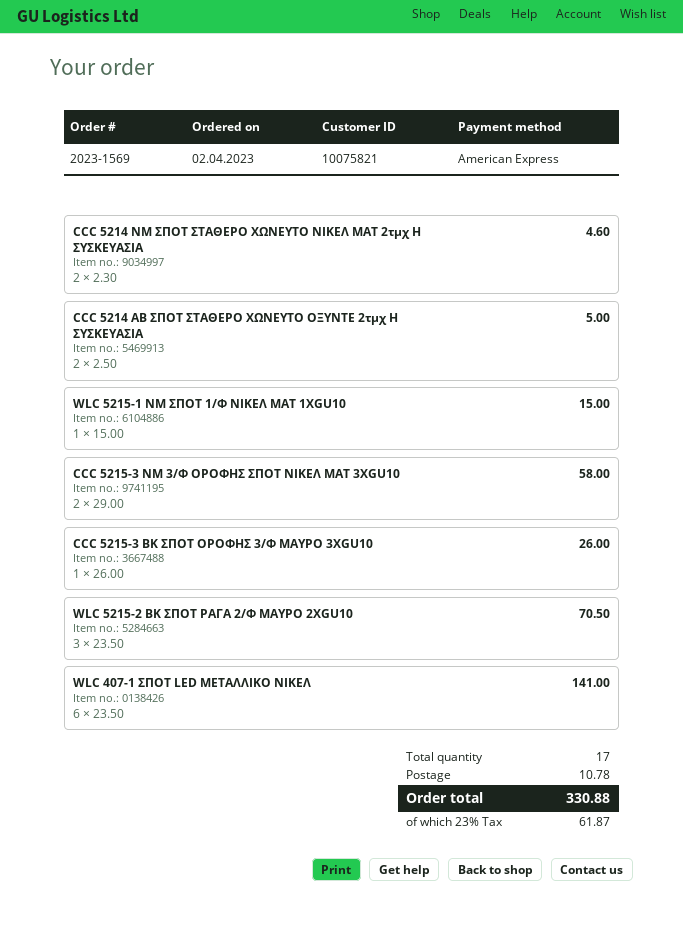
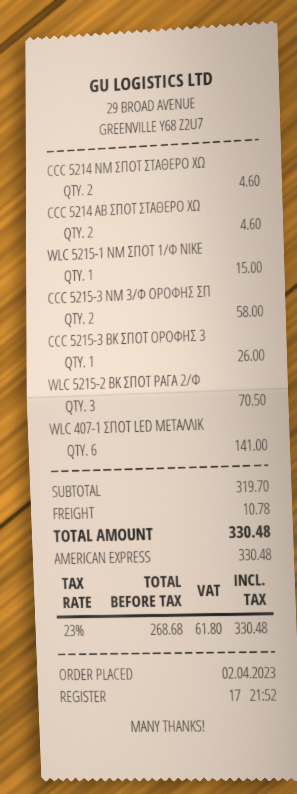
CCC 5214 ΑΒ ΣΠΟΤ ΣΤΑΘΕΡΟ ΧΩΝΕΥΤΟ ΟΞΥΝΤΕ 2τμχ Η ΣΥΣΚΕΥΑΣΙΑ: 2 for 5.00 -> 2 for 4.60
tax: 23% = 61.87 -> 23% = 61.80
total: 330.88 -> 330.48

